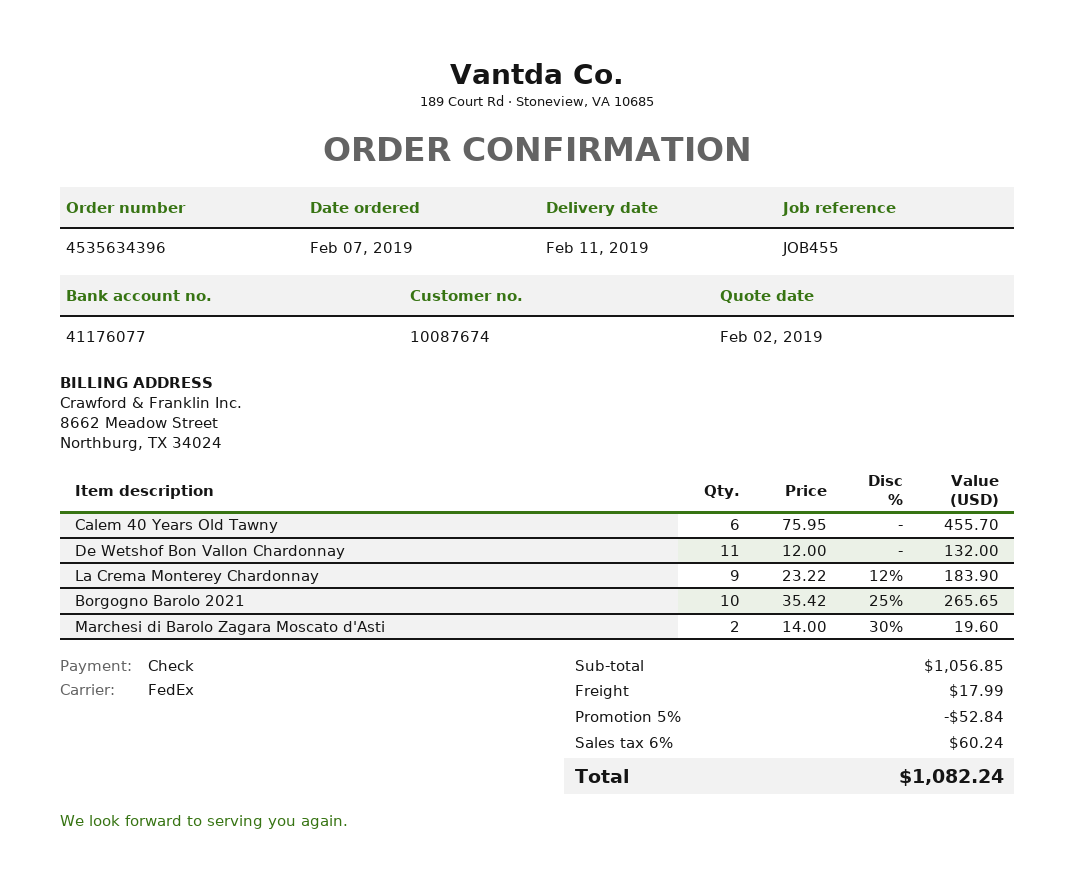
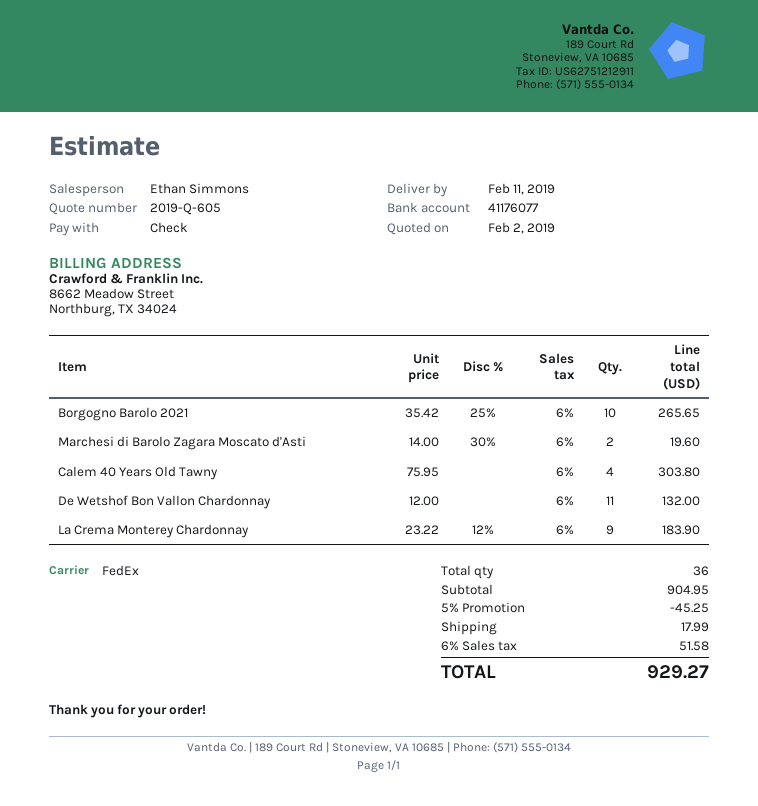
Calem 40 Years Old Tawny: 6 x 75.95 = 455.70 -> 4 x 75.95 = 303.80
subtotal: 1056.85 -> 904.95
discount: 5% = 52.84 -> 5% = 45.25
tax: 6% = 60.24 -> 6% = 51.58
total: 1082.24 -> 929.27

